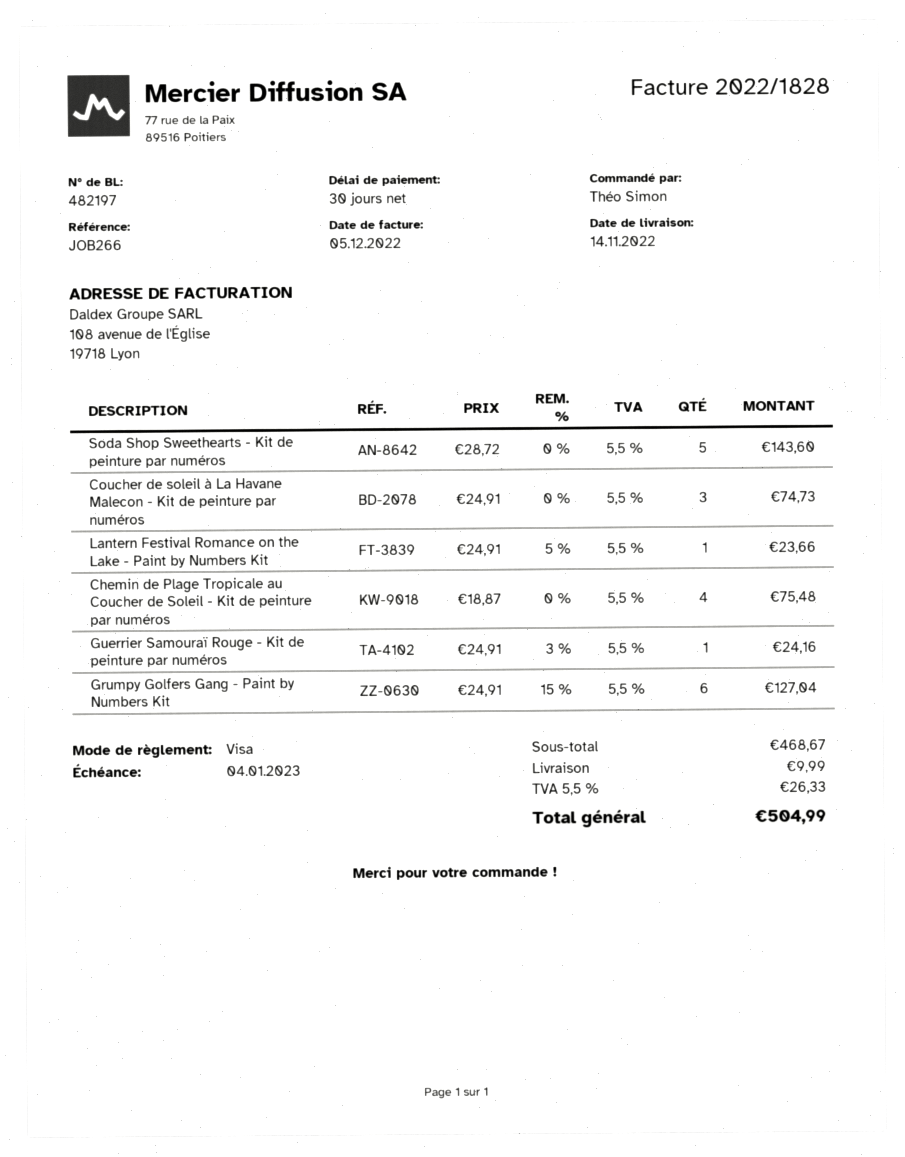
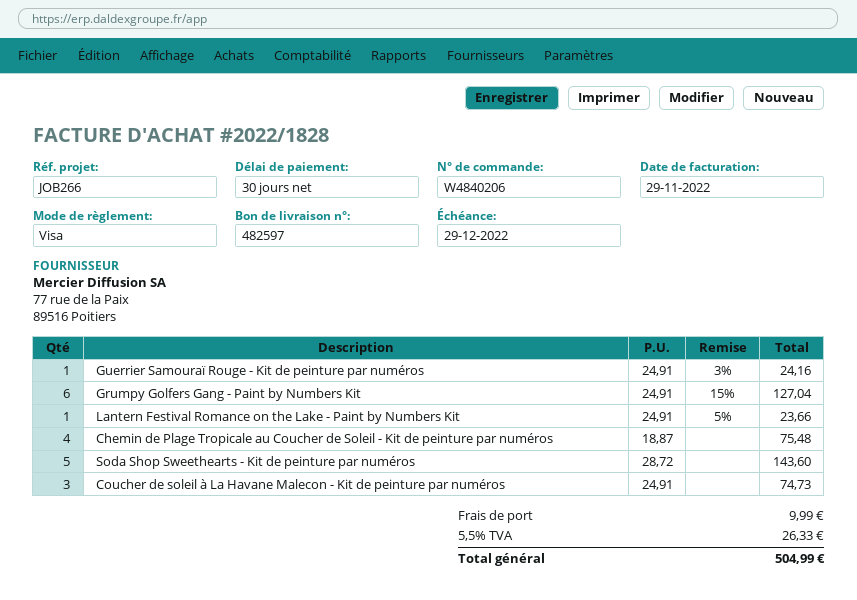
delivery note number: 482197 -> 482597
invoice date: 2022-12-05 -> 2022-11-29
due date: 2023-01-04 -> 2022-12-29

